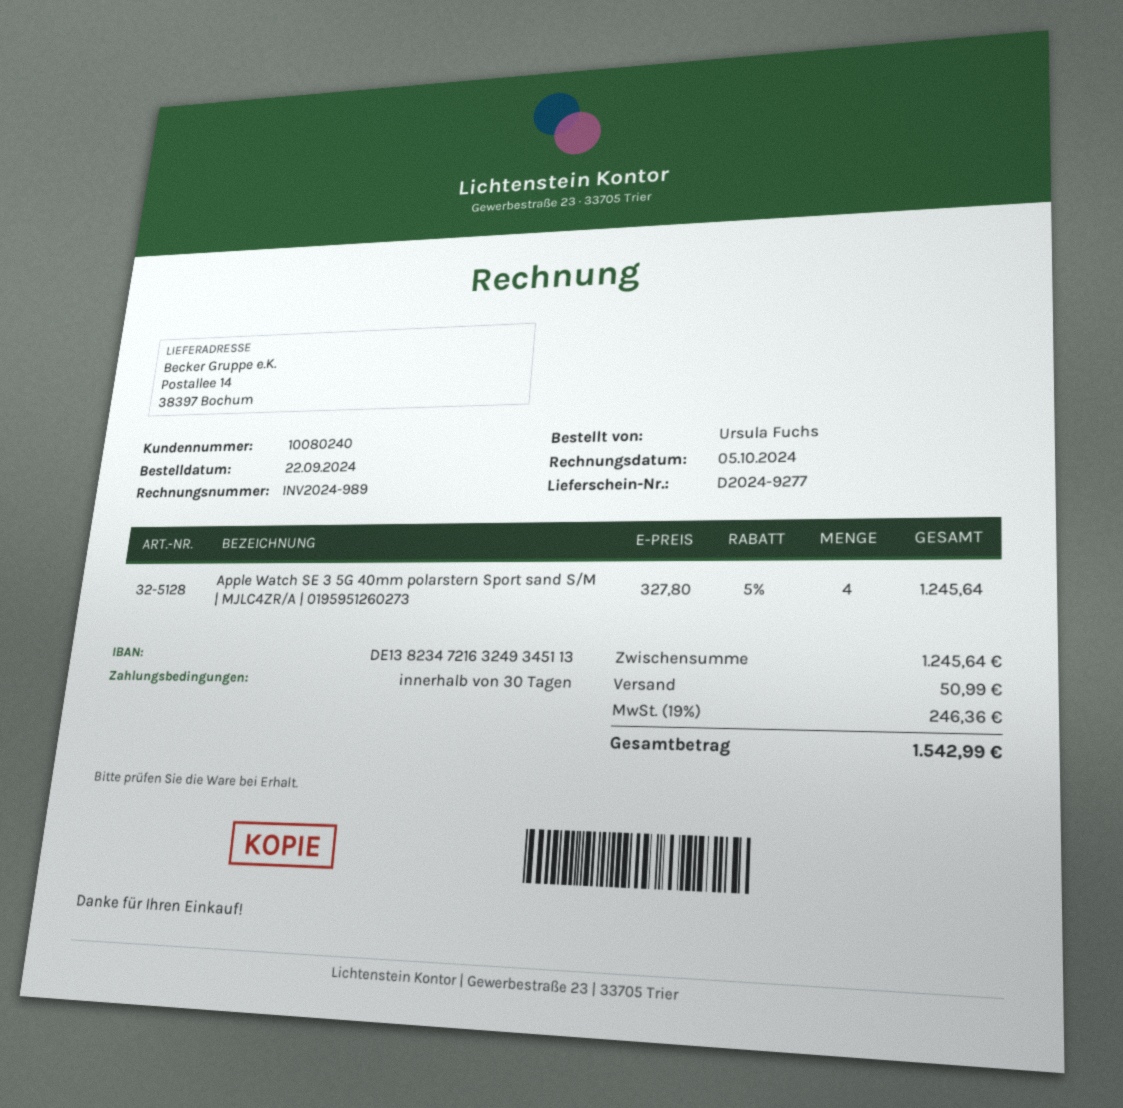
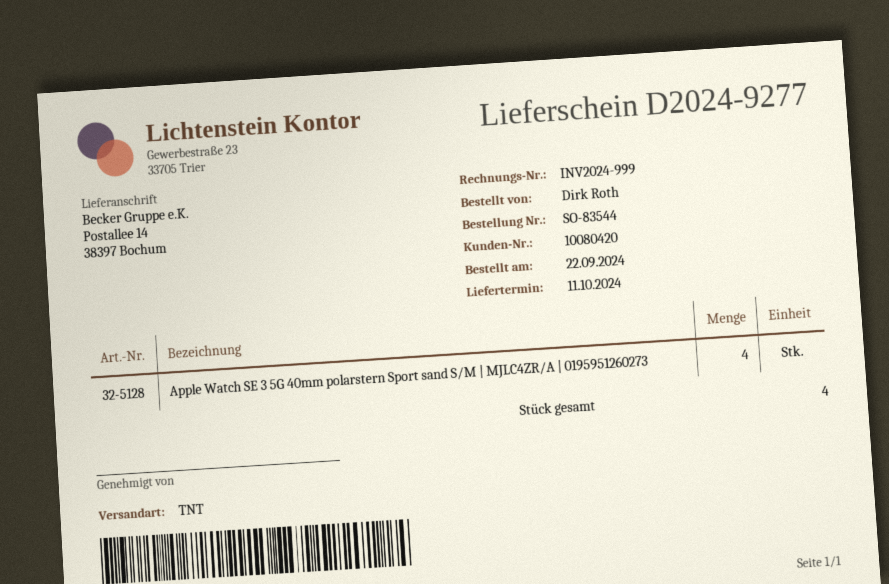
invoice number: INV2024-989 -> INV2024-999
customer number: 10080240 -> 10080420
ordered by: Ursula Fuchs -> Dirk Roth

